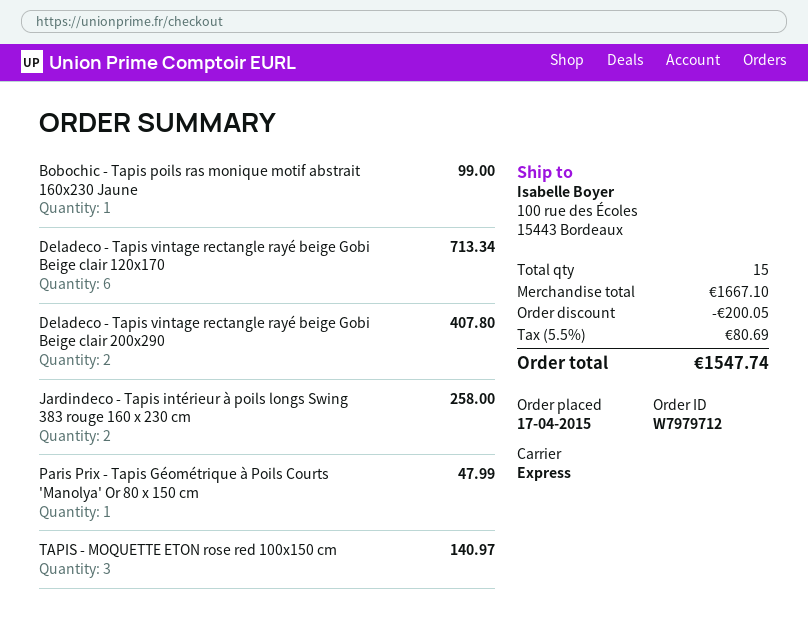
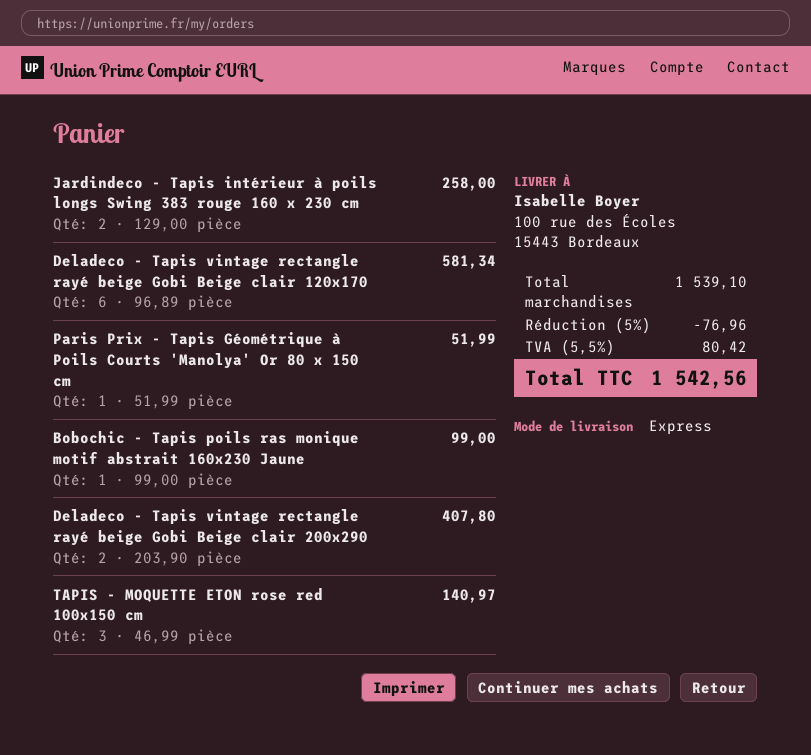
Deladeco - Tapis vintage rectangle rayé beige Gobi Beige clair 120x170: 6 for 713.34 -> 6 for 581.34
Paris Prix - Tapis Géométrique à Poils Courts 'Manolya' Or 80 x 150 cm: 1 for 47.99 -> 1 for 51.99
subtotal: 1667.10 -> 1539.10
discount: 200.05 -> 76.96
tax: 5.5% = 80.69 -> 5.5% = 80.42
total: 1547.74 -> 1542.56

